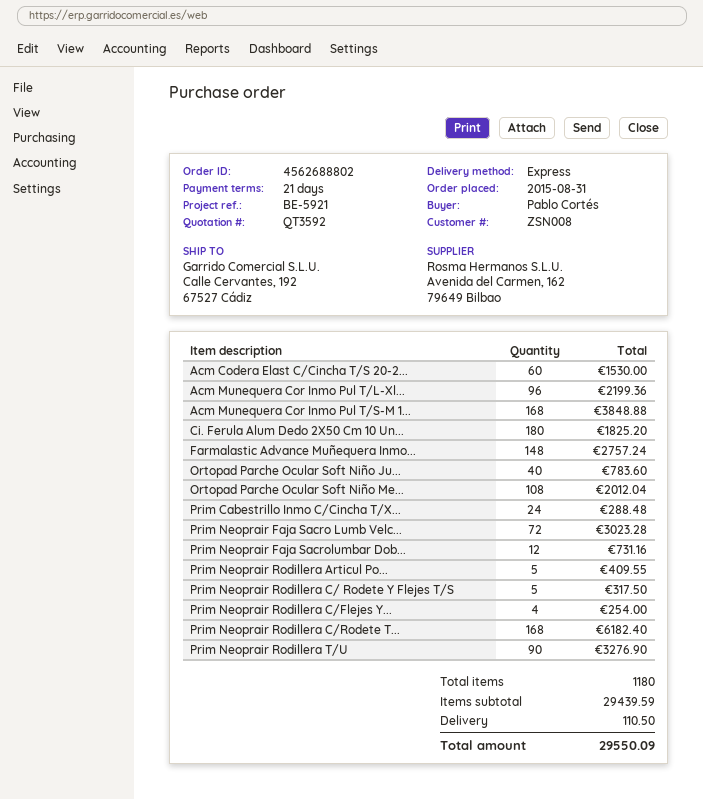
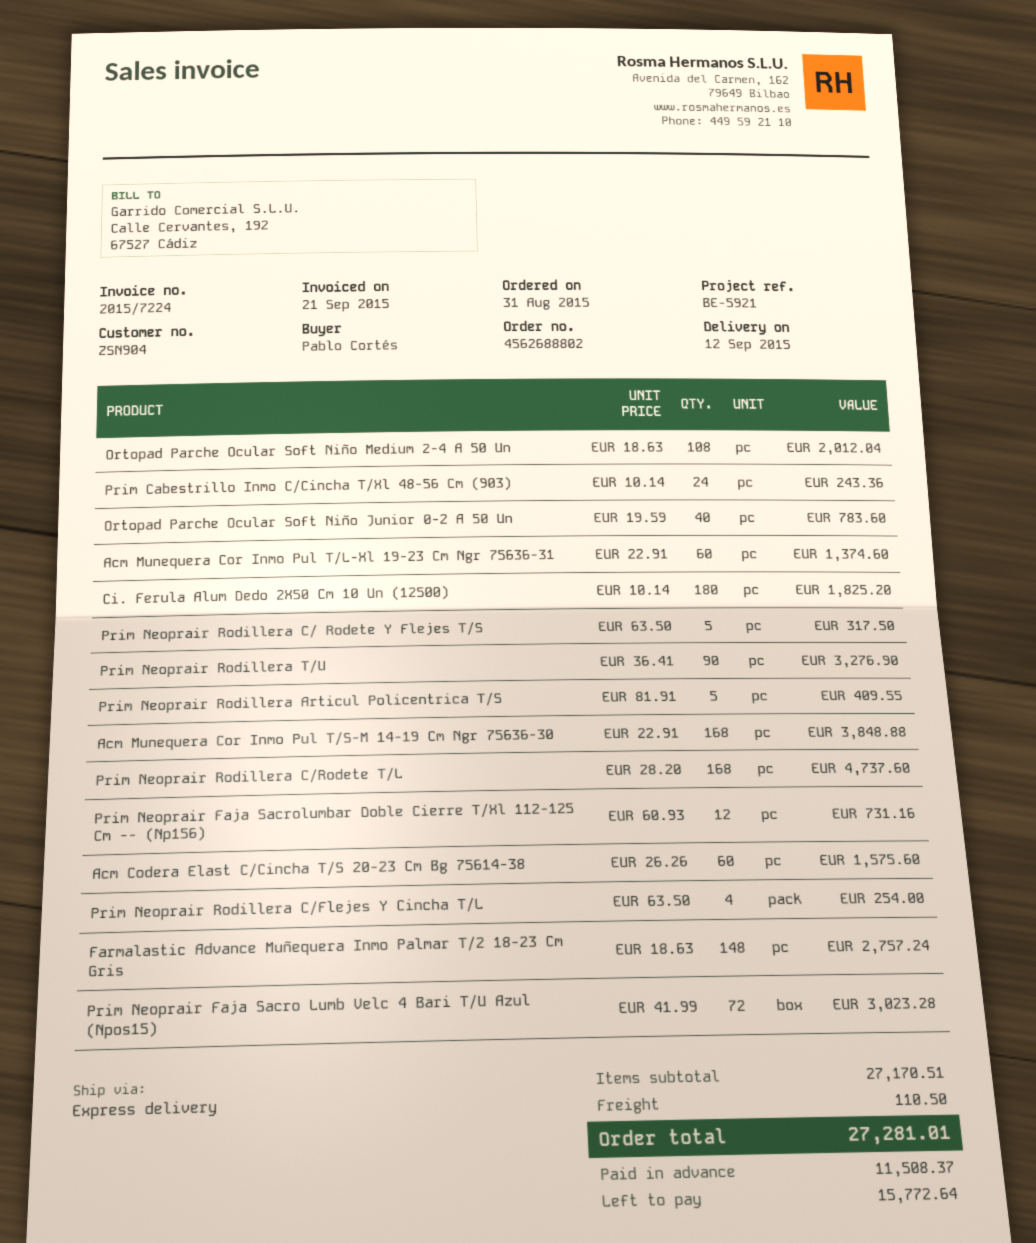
customer number: ZSN008 -> ZSN904
Acm Codera Elast C/Cincha T/S 20-2...: 60 for 1530.00 -> 60 for 1575.60
Acm Munequera Cor Inmo Pul T/L-Xl...: 96 for 2199.36 -> 60 for 1374.60
Prim Cabestrillo Inmo C/Cincha T/X...: 24 for 288.48 -> 24 for 243.36
Prim Neoprair Rodillera C/Rodete T...: 168 for 6182.40 -> 168 for 4737.60
subtotal: 29439.59 -> 27170.51
total: 29550.09 -> 27281.01

